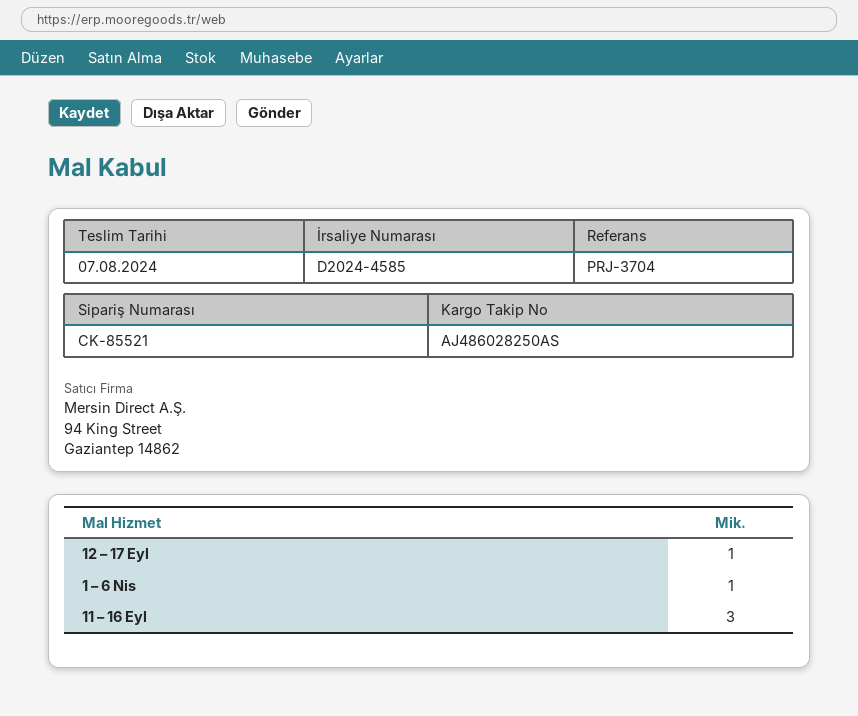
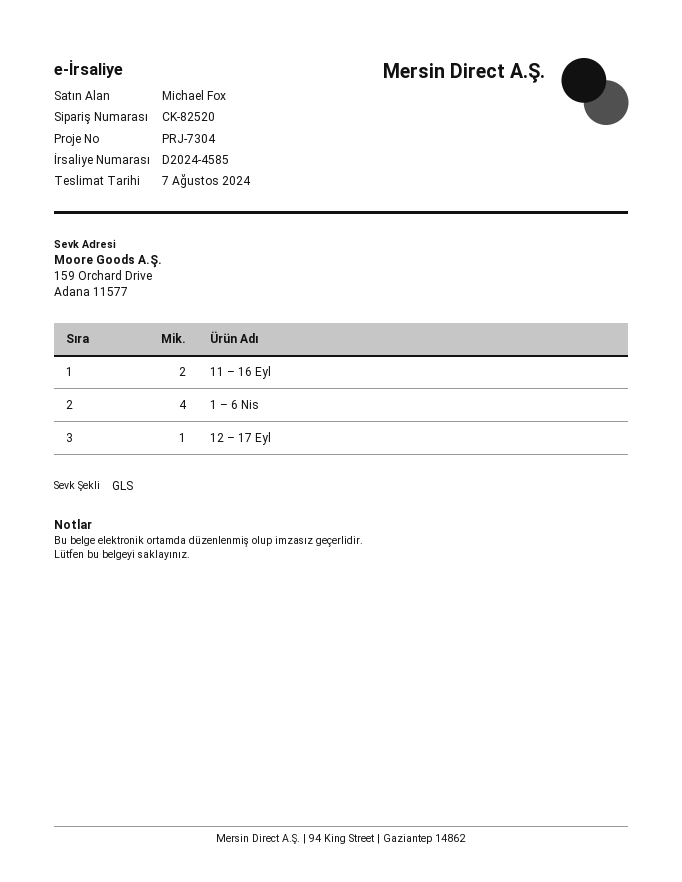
order number: CK-85521 -> CK-82520
reference: PRJ-3704 -> PRJ-7304
1 – 6 Nis: 1 -> 4
11 – 16 Eyl: 3 -> 2

